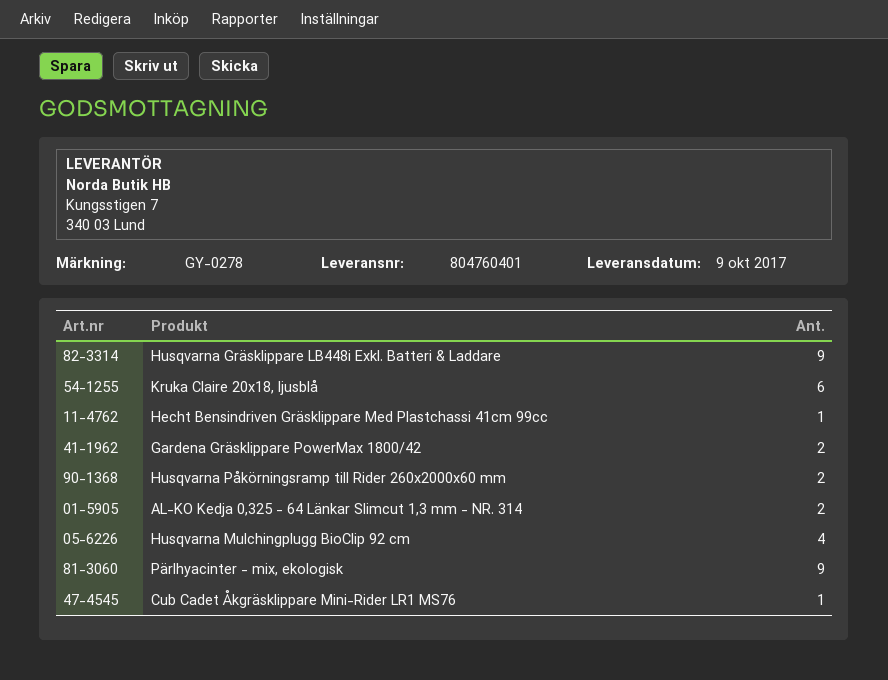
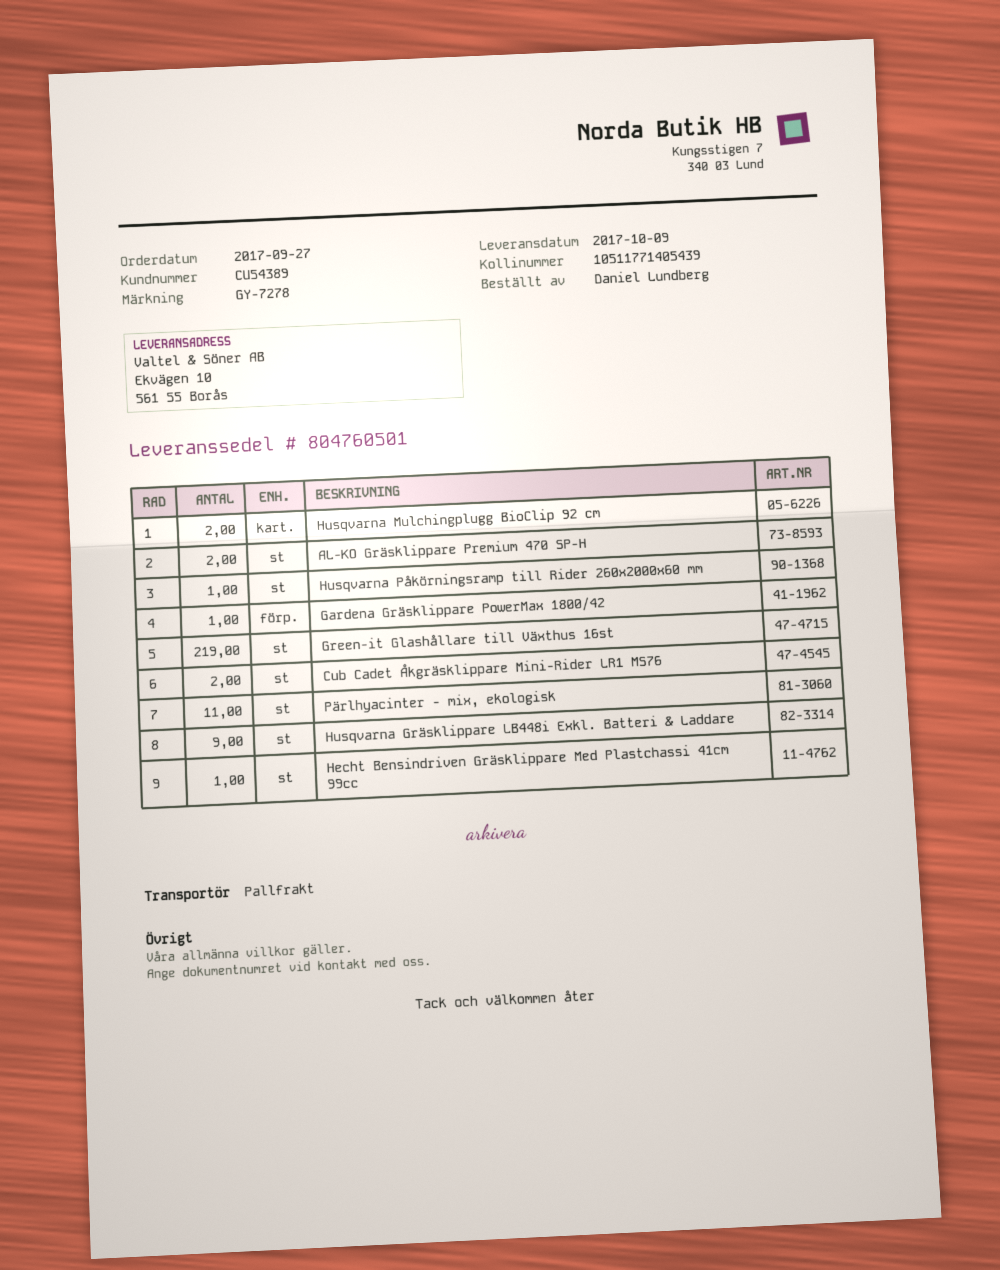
delivery note number: 804760401 -> 804760501
reference: GY-0278 -> GY-7278
Kruka Claire 20x18, ljusblå: 6 -> none
Gardena Gräsklippare PowerMax 1800/42: 2 -> 1
Husqvarna Påkörningsramp till Rider 260x2000x60 mm: 2 -> 1
AL-KO Kedja 0,325 - 64 Länkar Slimcut 1,3 mm - NR. 314: 2 -> none
Husqvarna Mulchingplugg BioClip 92 cm: 4 -> 2
Pärlhyacinter - mix, ekologisk: 9 -> 11
Cub Cadet Åkgräsklippare Mini-Rider LR1 MS76: 1 -> 2
AL-KO Gräsklippare Premium 470 SP-H: none -> 2
Green-it Glashållare till Växthus 16st: none -> 219

